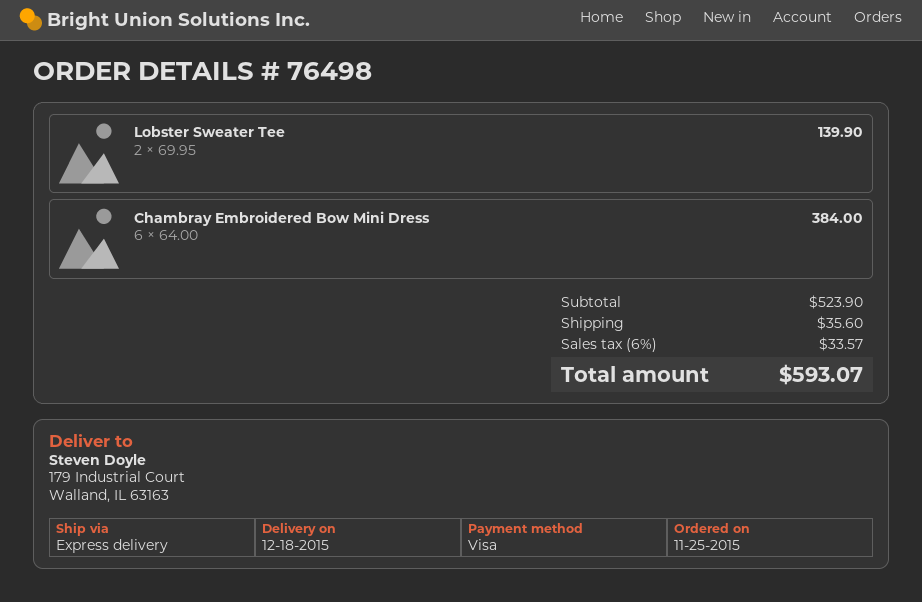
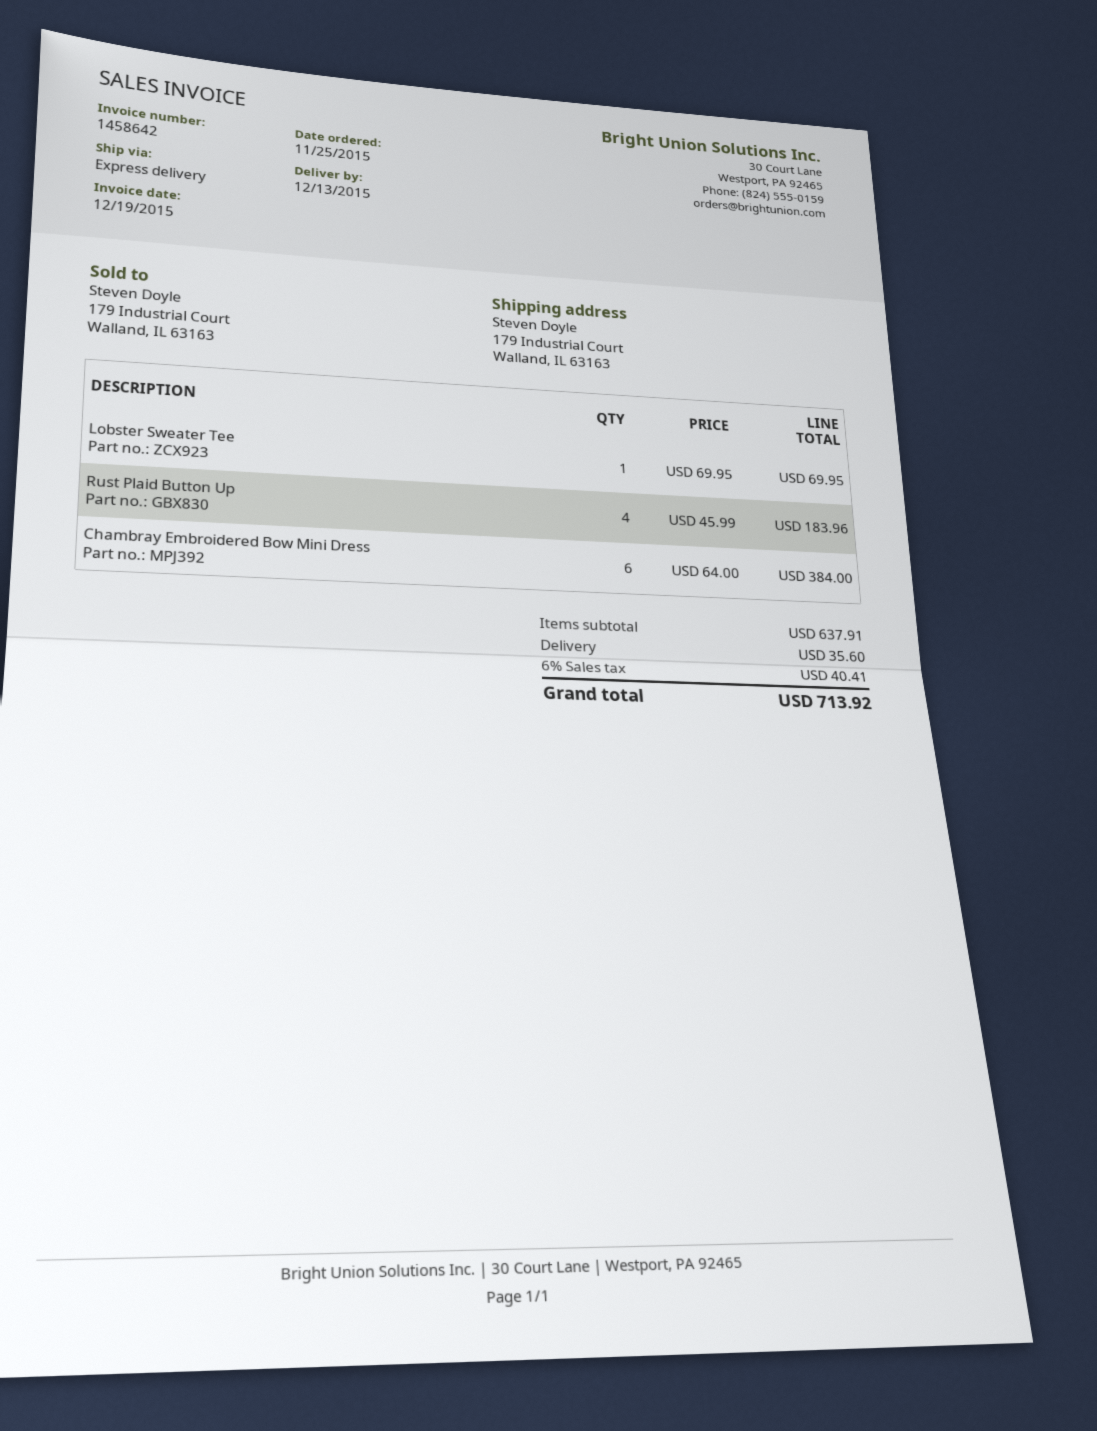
delivery date: 2015-12-18 -> 2015-12-13
Lobster Sweater Tee: 2 x 69.95 = 139.90 -> 1 x 69.95 = 69.95
Rust Plaid Button Up: none -> 4 x 45.99 = 183.96
subtotal: 523.90 -> 637.91
tax: 6% = 33.57 -> 6% = 40.41
total: 593.07 -> 713.92

